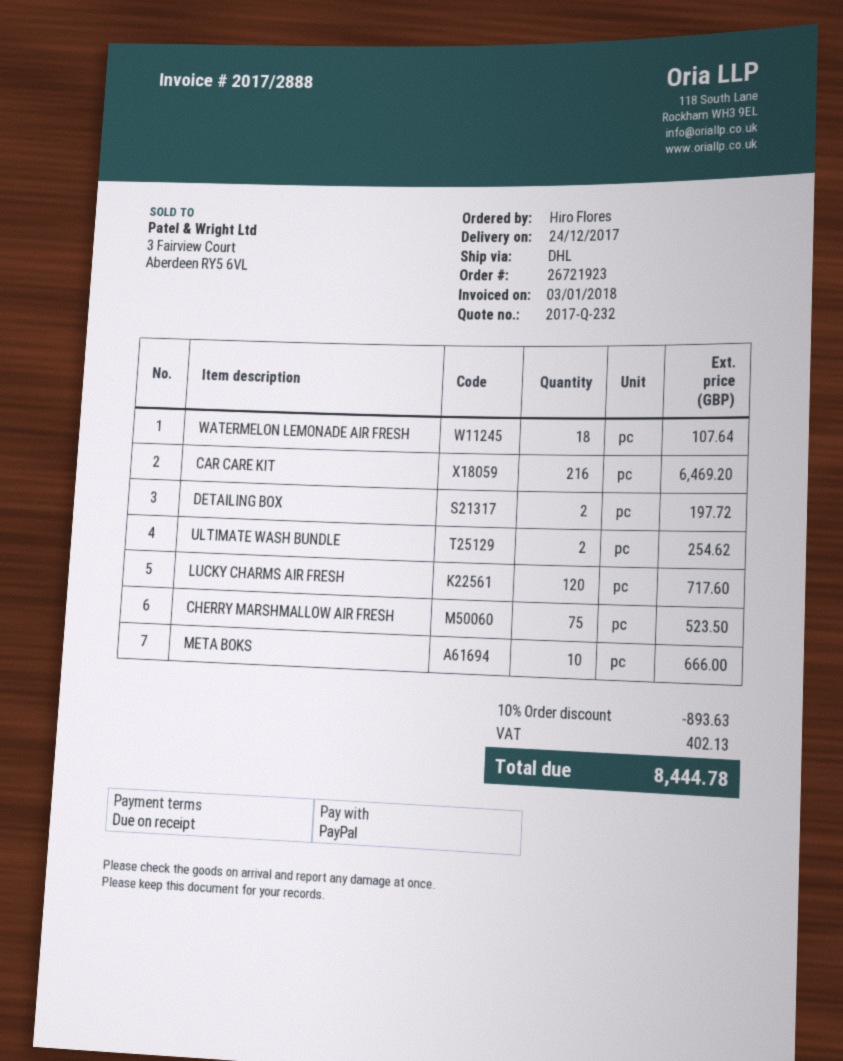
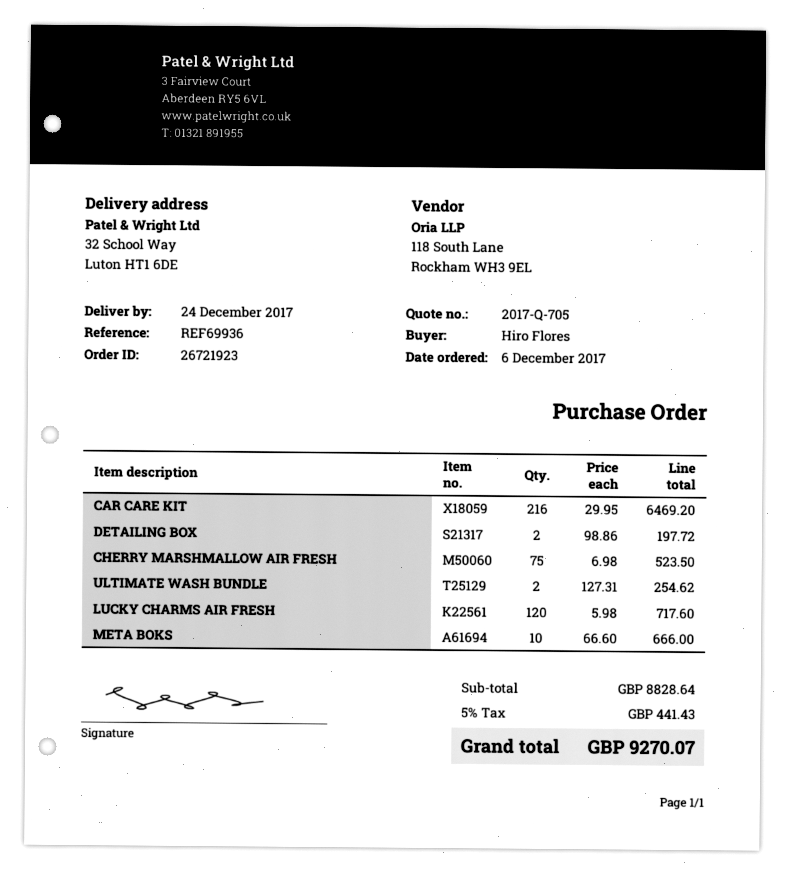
quote number: 2017-Q-232 -> 2017-Q-705
WATERMELON LEMONADE AIR FRESH: 18 for 107.64 -> none
discount: 10% = 893.63 -> none
tax: 402.13 -> 441.43
total: 8444.78 -> 9270.07

